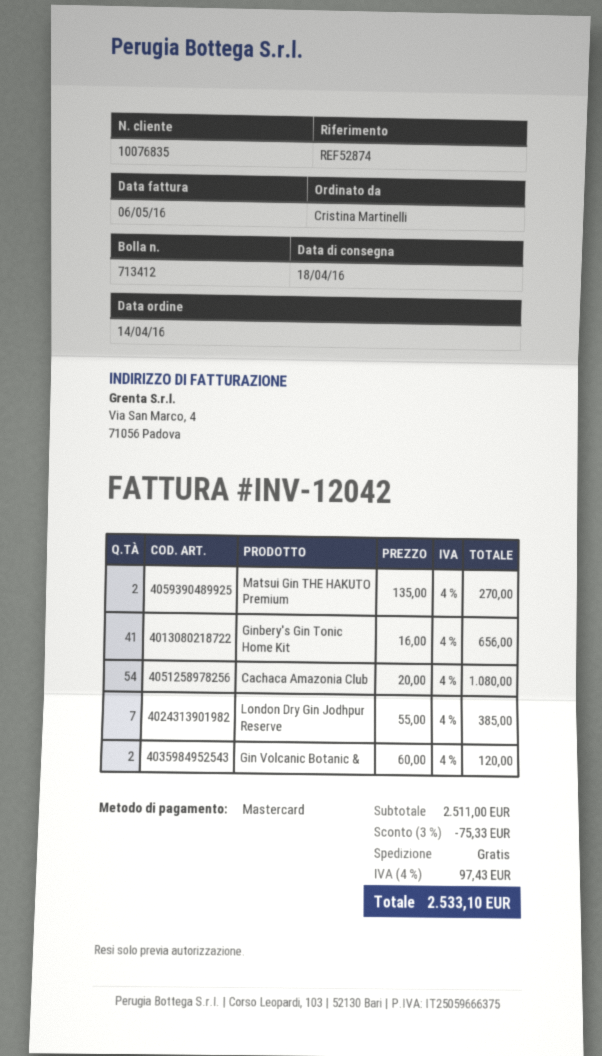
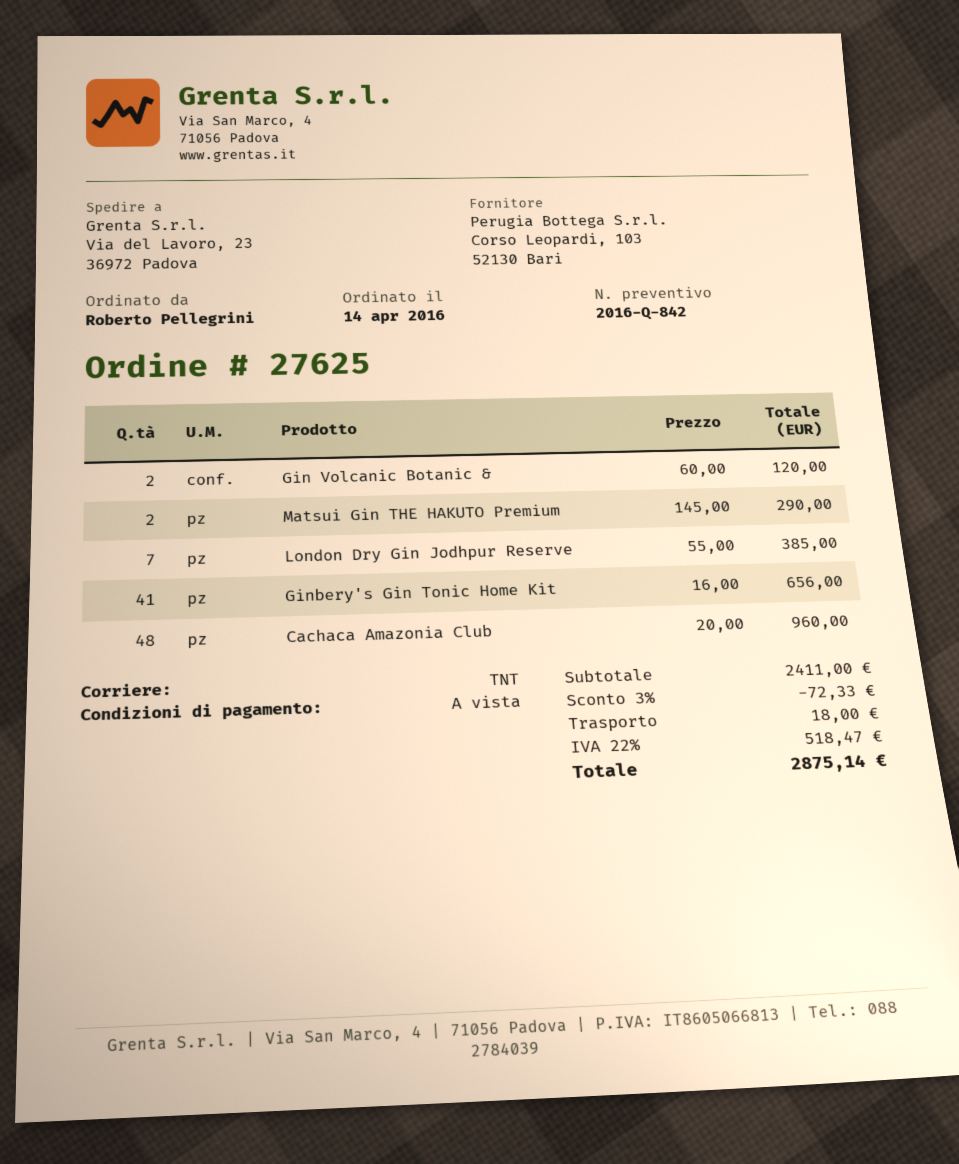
ordered by: Cristina Martinelli -> Roberto Pellegrini
Matsui Gin THE HAKUTO Premium: 2 x 135.00 = 270.00 -> 2 x 145.00 = 290.00
Cachaca Amazonia Club: 54 x 20.00 = 1080.00 -> 48 x 20.00 = 960.00
subtotal: 2511.00 -> 2411.00
discount: 3% = 75.33 -> 3% = 72.33
shipping: 0.00 -> 18.00
tax: 4% = 97.43 -> 22% = 518.47
total: 2533.10 -> 2875.14

